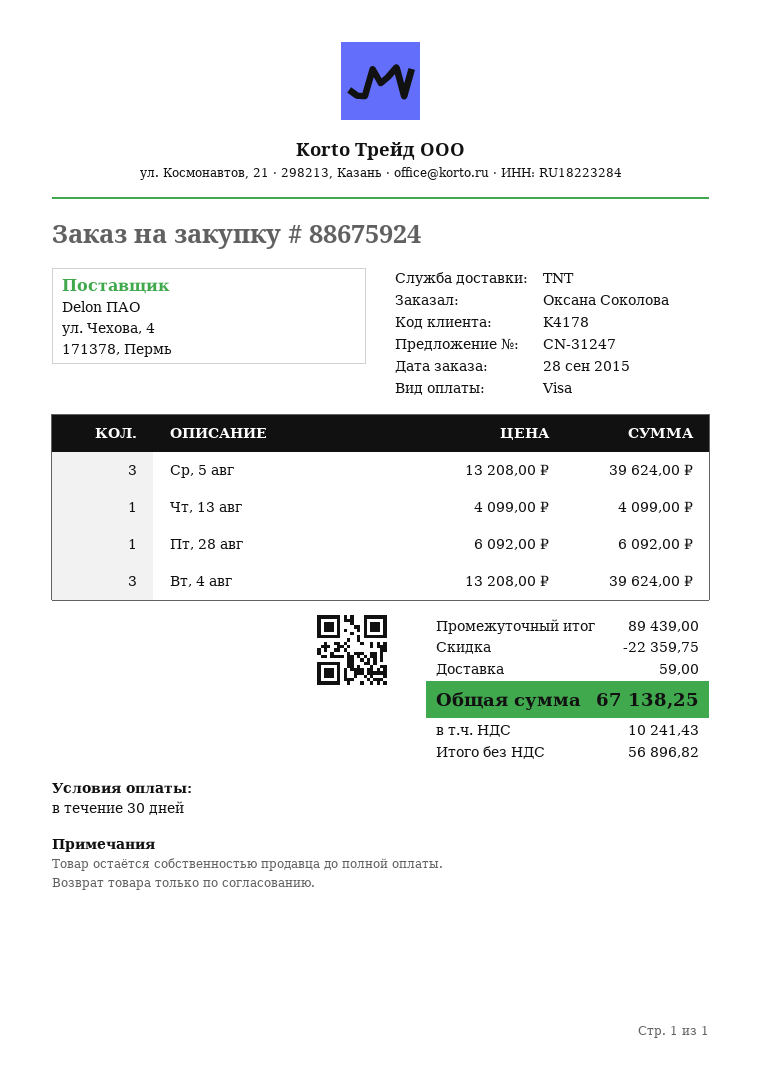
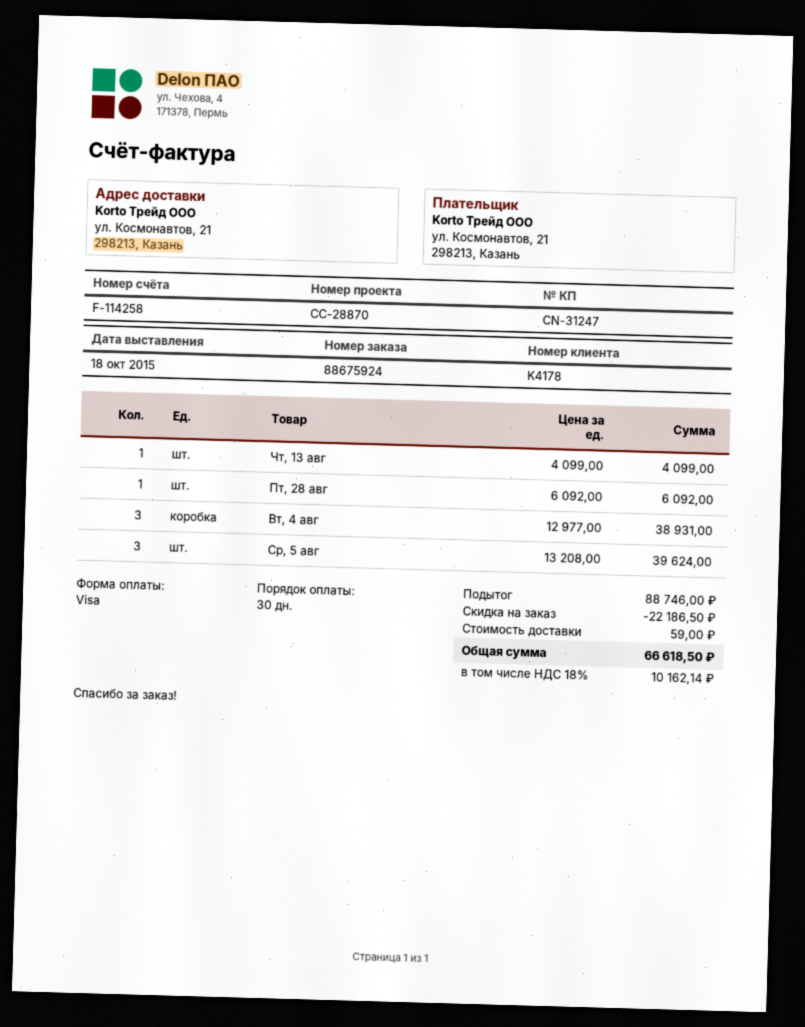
Вт, 4 авг: 3 x 13208.00 = 39624.00 -> 3 x 12977.00 = 38931.00
subtotal: 89439.00 -> 88746.00
discount: 22359.75 -> 22186.50
tax: 10241.43 -> 10162.14
total: 67138.25 -> 66618.50

